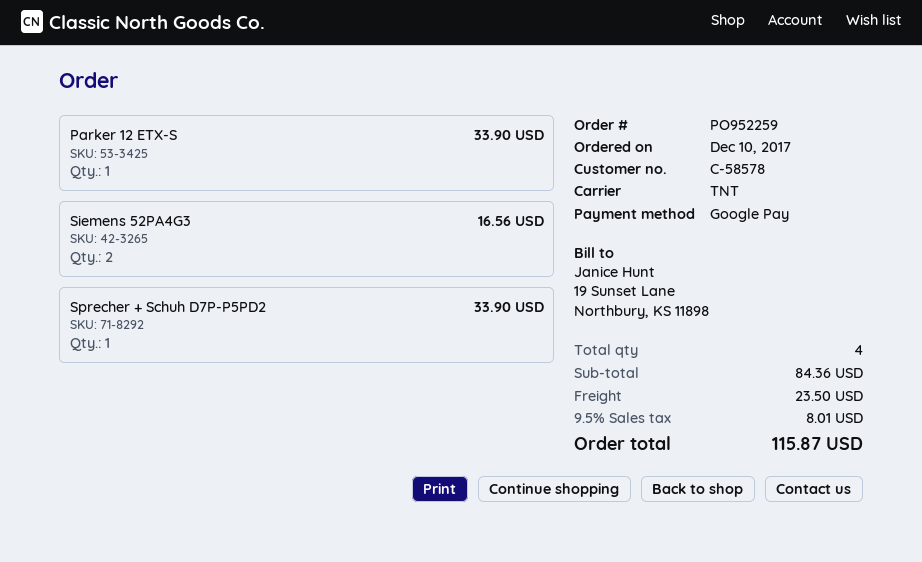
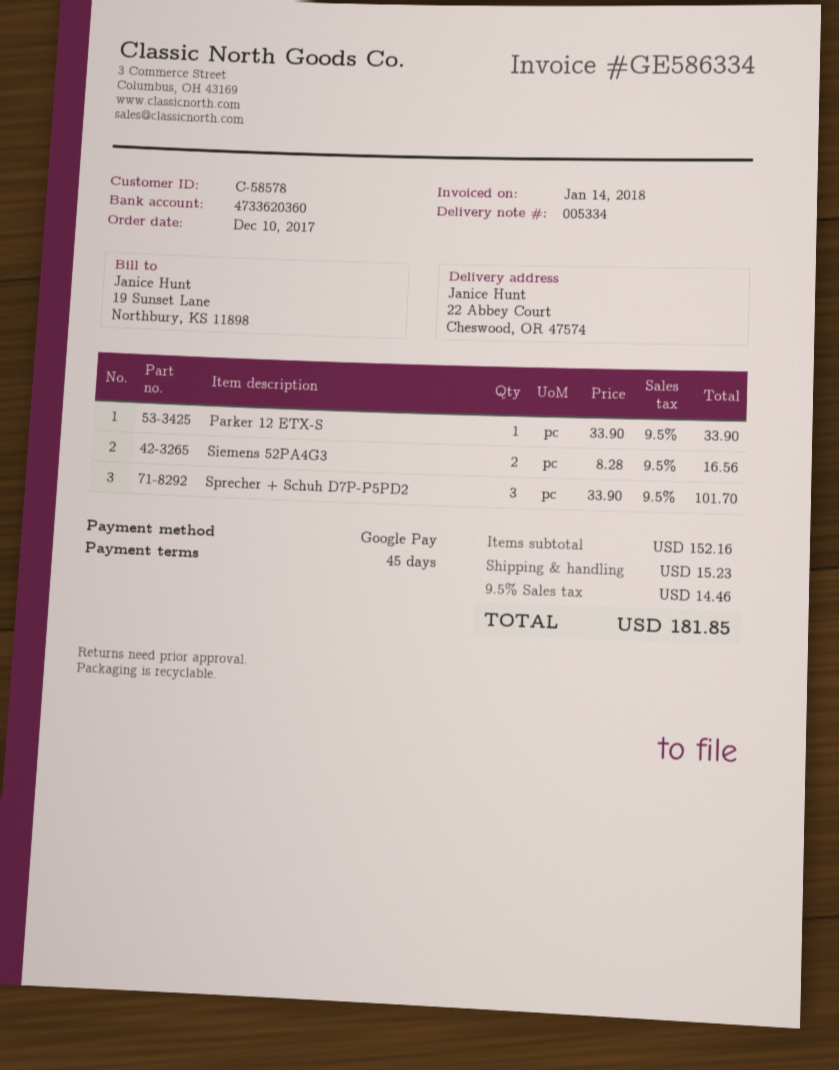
Sprecher + Schuh D7P-P5PD2: 1 for 33.90 -> 3 for 101.70
subtotal: 84.36 -> 152.16
shipping: 23.50 -> 15.23
tax: 9.5% = 8.01 -> 9.5% = 14.46
total: 115.87 -> 181.85

